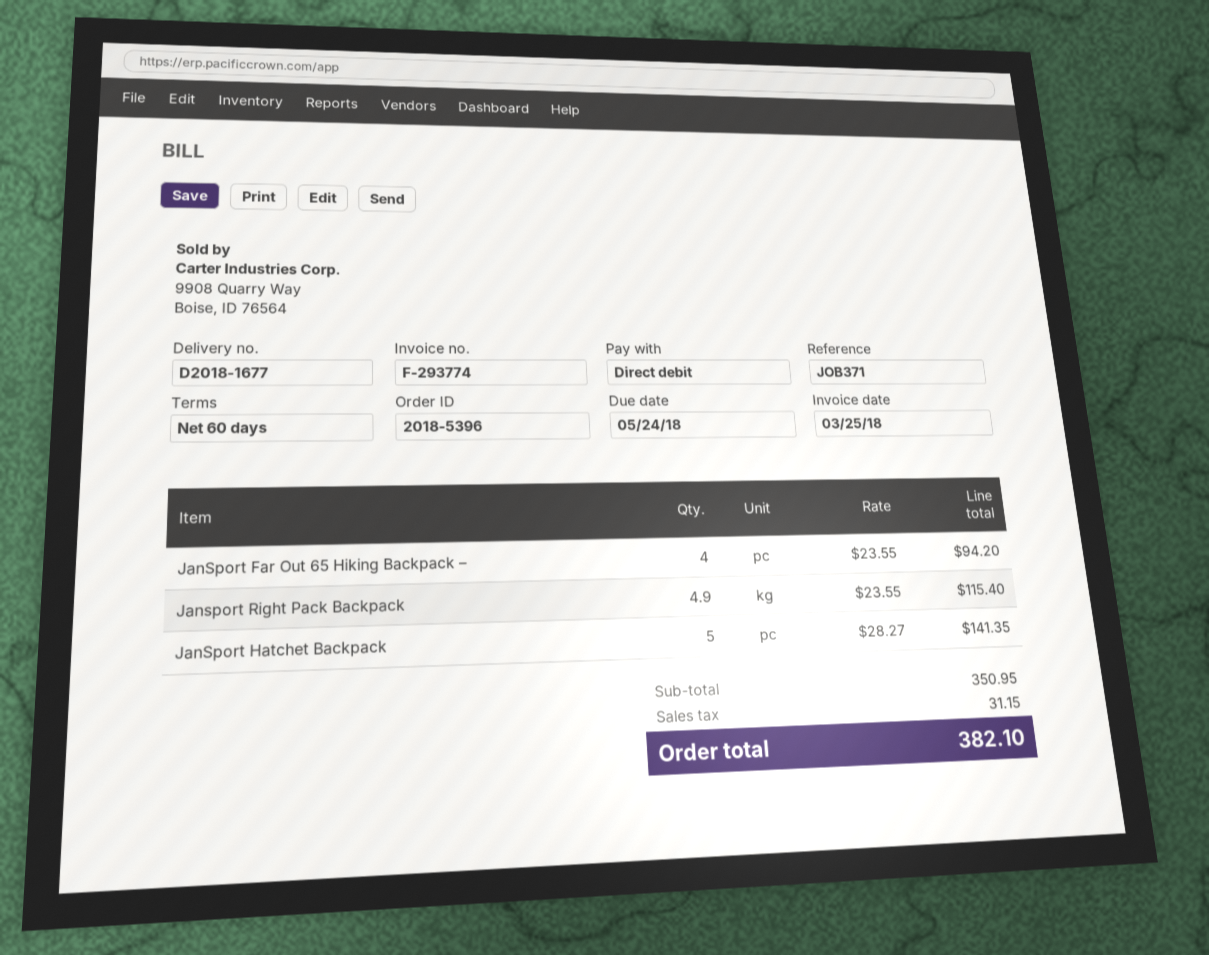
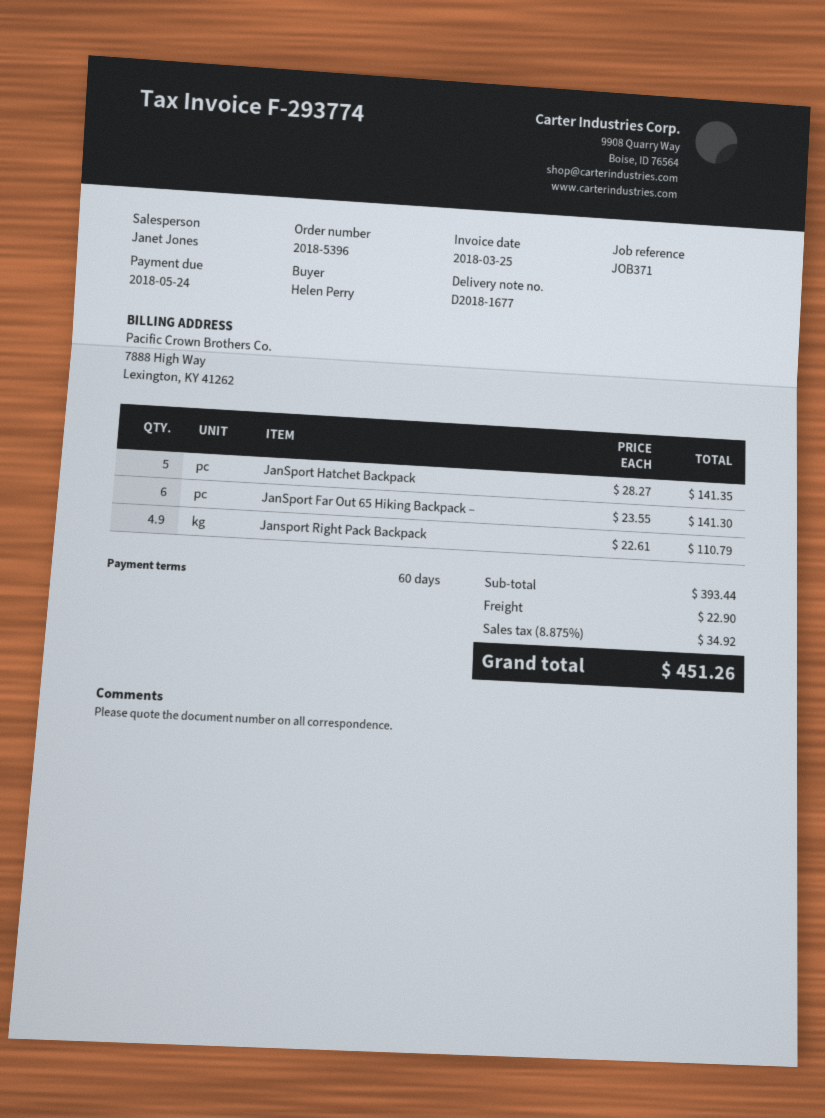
JanSport Far Out 65 Hiking Backpack –: 4 x 23.55 = 94.20 -> 6 x 23.55 = 141.30
Jansport Right Pack Backpack: 4.9 x 23.55 = 115.40 -> 4.9 x 22.61 = 110.79
subtotal: 350.95 -> 393.44
shipping: none -> 22.90
tax: 31.15 -> 34.92
total: 382.10 -> 451.26

